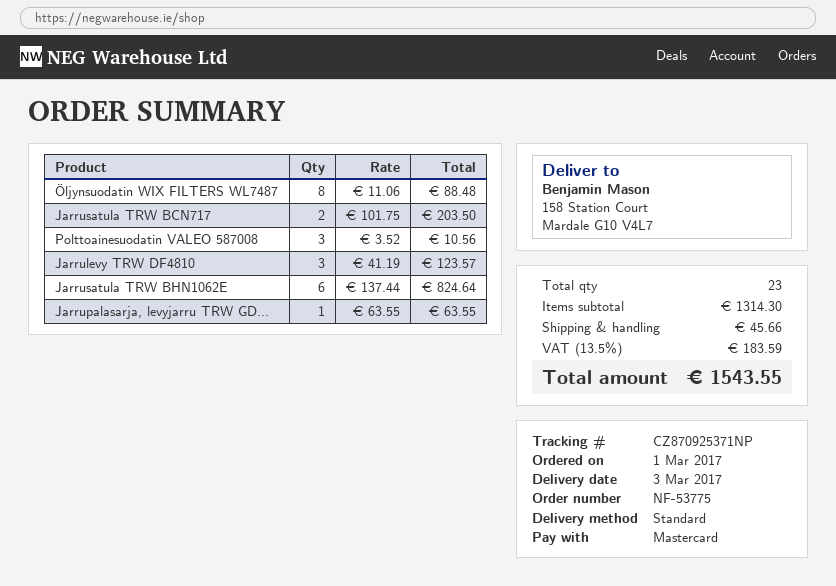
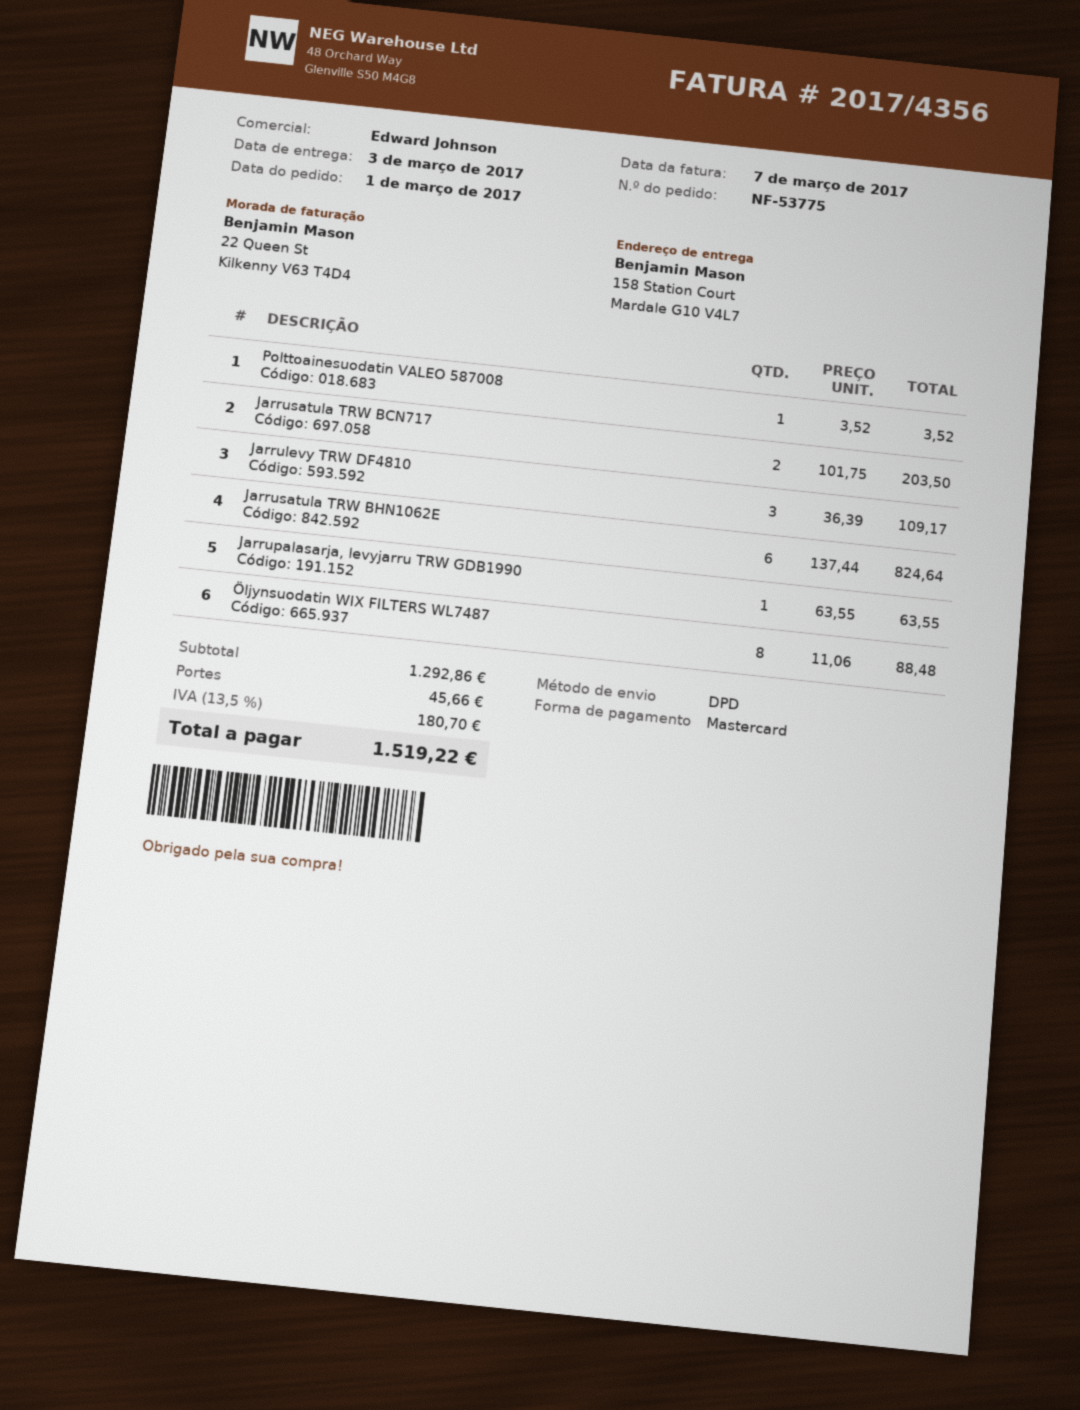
shipping method: standard -> DPD
Polttoainesuodatin VALEO 587008: 3 x 3.52 = 10.56 -> 1 x 3.52 = 3.52
Jarrulevy TRW DF4810: 3 x 41.19 = 123.57 -> 3 x 36.39 = 109.17
subtotal: 1314.30 -> 1292.86
tax: 13.5% = 183.59 -> 13.5% = 180.70
total: 1543.55 -> 1519.22

